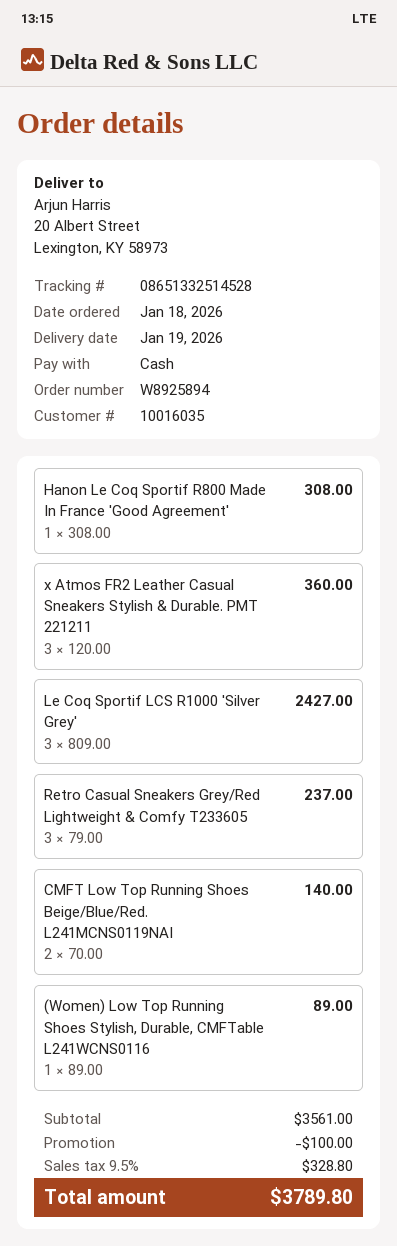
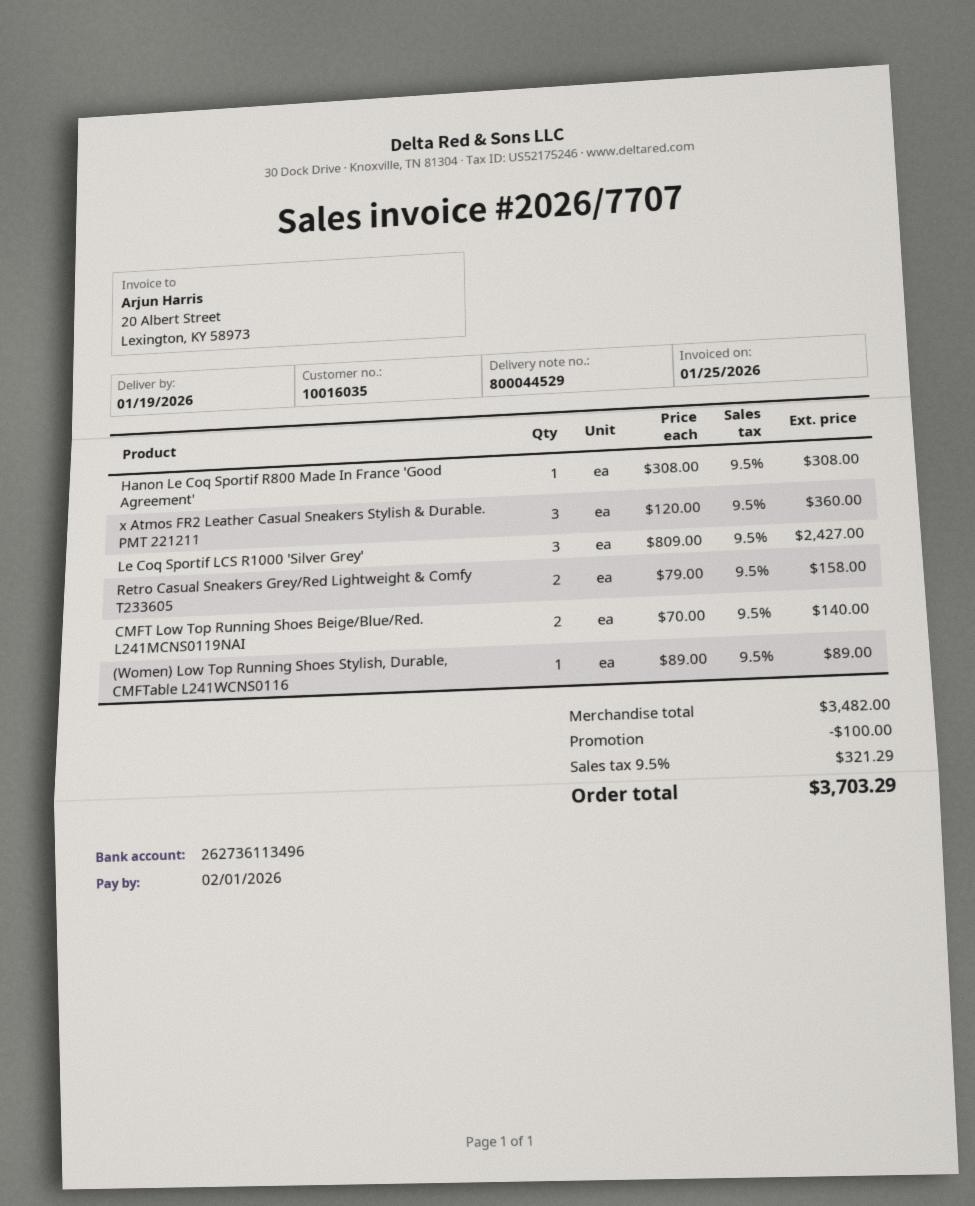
Retro Casual Sneakers Grey/Red Lightweight & Comfy T233605: 3 x 79.00 = 237.00 -> 2 x 79.00 = 158.00
subtotal: 3561.00 -> 3482.00
tax: 9.5% = 328.80 -> 9.5% = 321.29
total: 3789.80 -> 3703.29

